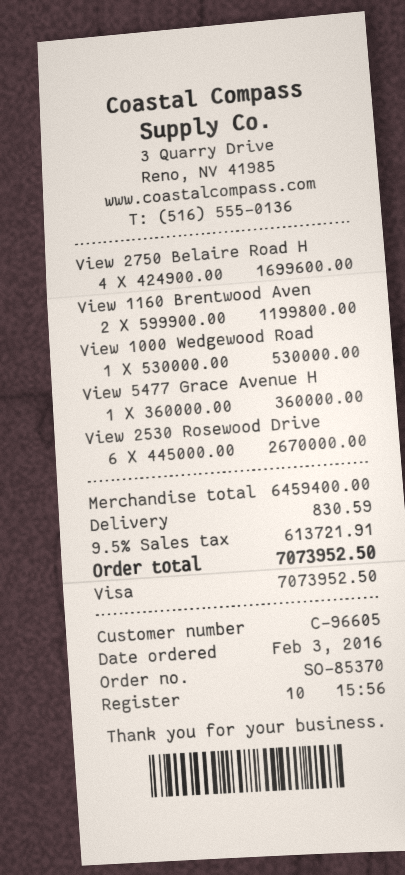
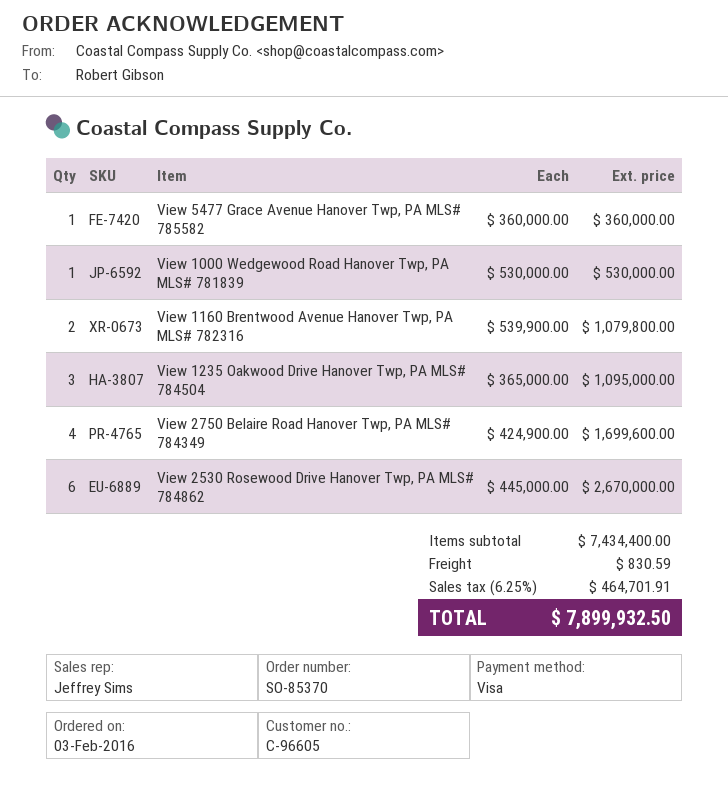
View 1160 Brentwood Aven: 2 x 599900.00 = 1199800.00 -> 2 x 539900.00 = 1079800.00
View 1235 Oakwood Drive Hanover Twp, PA MLS# 784504: none -> 3 x 365000.00 = 1095000.00
subtotal: 6459400.00 -> 7434400.00
tax: 9.5% = 613721.91 -> 6.25% = 464701.91
total: 7073952.50 -> 7899932.50

